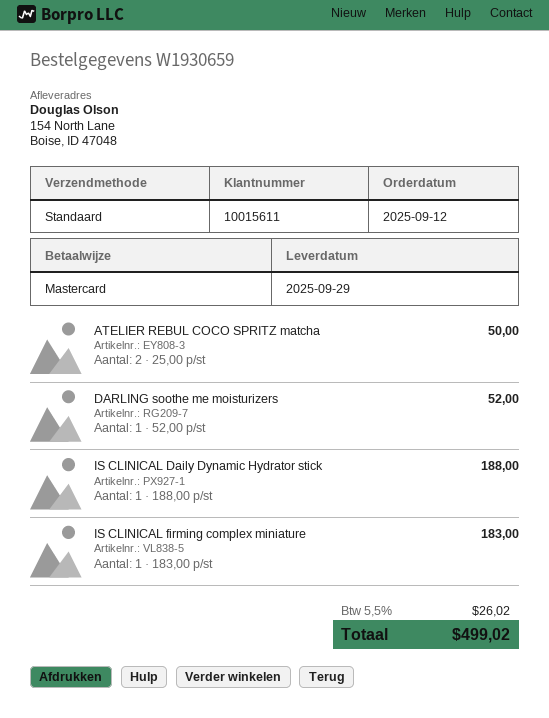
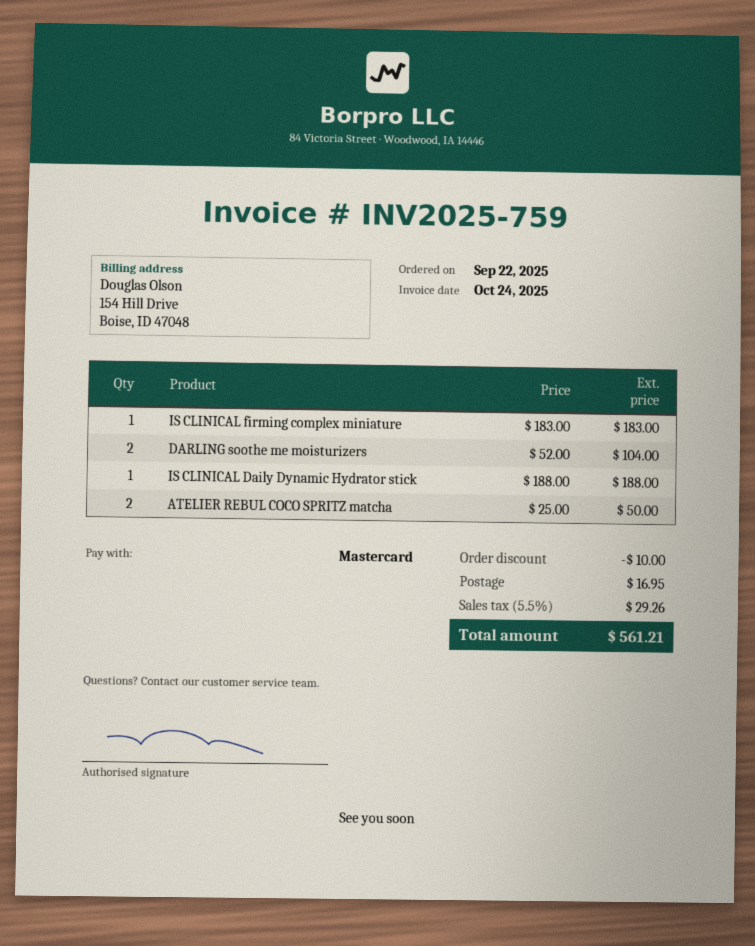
order date: 2025-09-12 -> 2025-09-22
DARLING soothe me moisturizers: 1 x 52.00 = 52.00 -> 2 x 52.00 = 104.00
discount: none -> 10.00
shipping: none -> 16.95
tax: 5.5% = 26.02 -> 5.5% = 29.26
total: 499.02 -> 561.21

